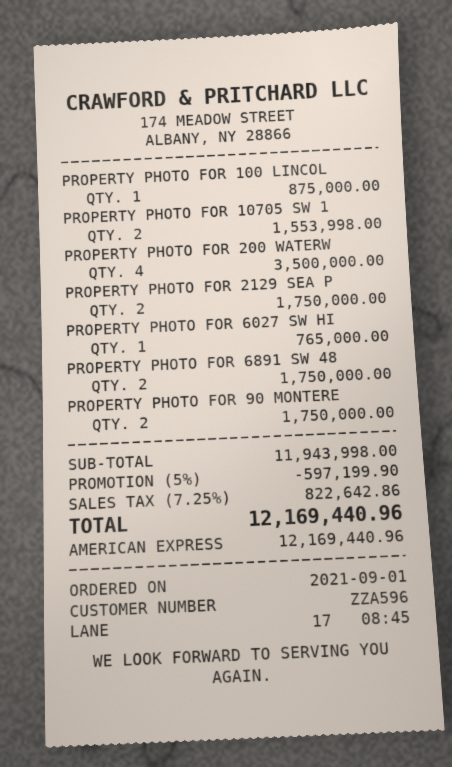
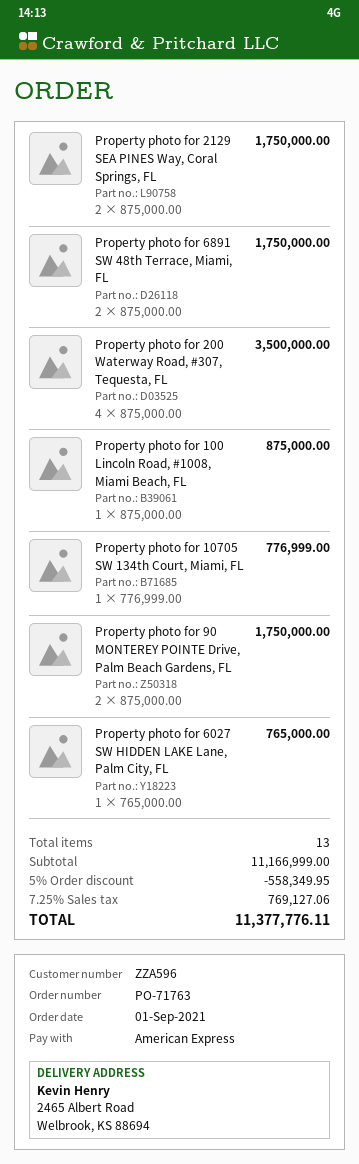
PROPERTY PHOTO FOR 10705 SW 1: 2 for 1553998.00 -> 1 for 776999.00
subtotal: 11943998.00 -> 11166999.00
discount: 5% = 597199.90 -> 5% = 558349.95
tax: 7.25% = 822642.86 -> 7.25% = 769127.06
total: 12169440.96 -> 11377776.11

